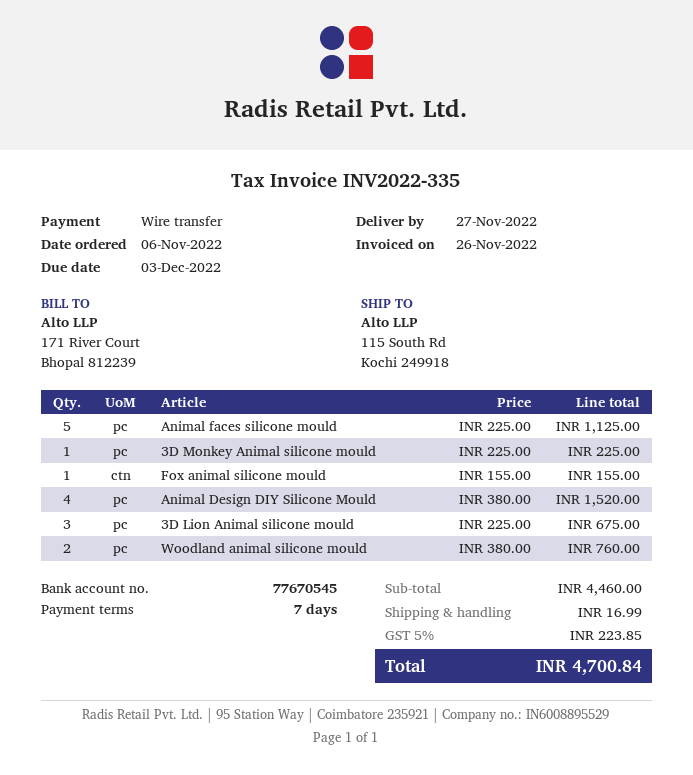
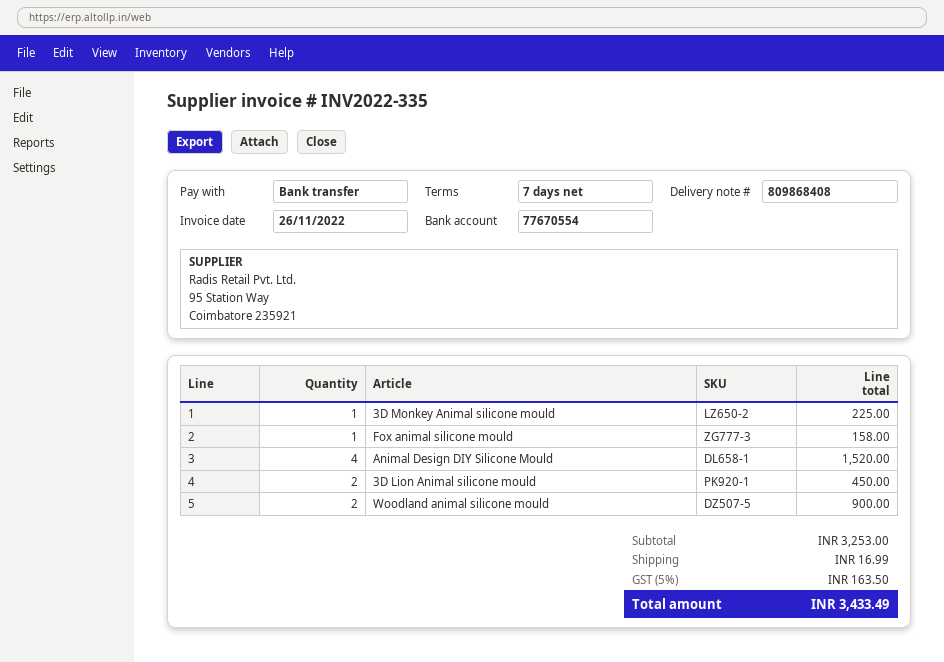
bank account: 77670545 -> 77670554
Animal faces silicone mould: 5 for 1125.00 -> none
Fox animal silicone mould: 1 for 155.00 -> 1 for 158.00
3D Lion Animal silicone mould: 3 for 675.00 -> 2 for 450.00
Woodland animal silicone mould: 2 for 760.00 -> 2 for 900.00
subtotal: 4460.00 -> 3253.00
tax: 5% = 223.85 -> 5% = 163.50
total: 4700.84 -> 3433.49

